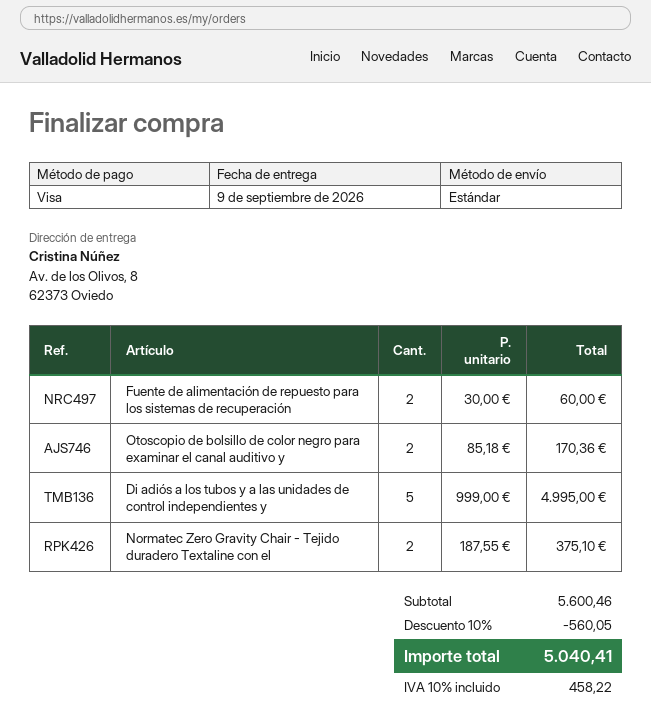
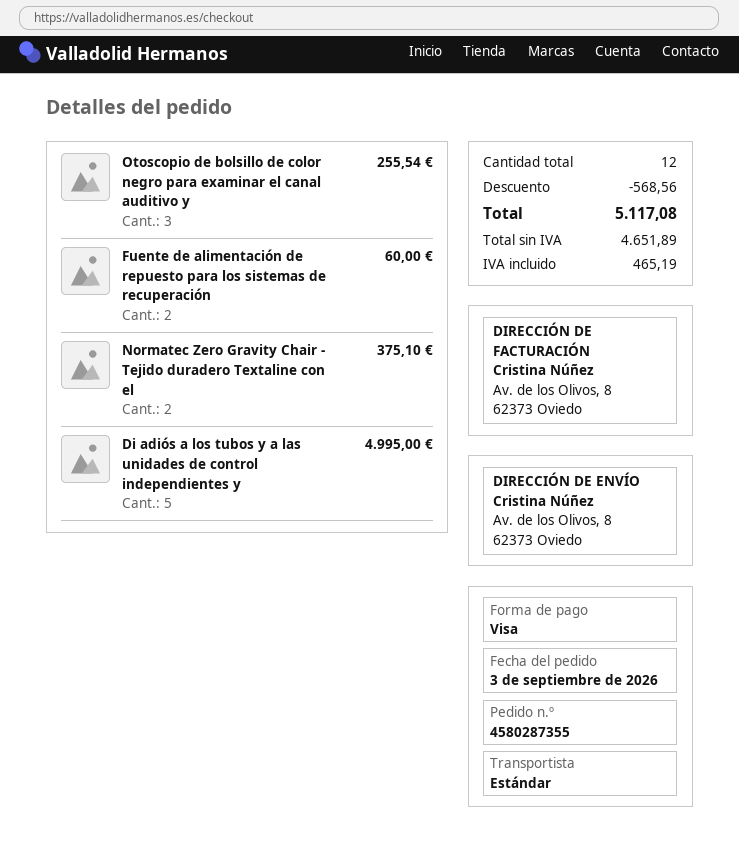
Otoscopio de bolsillo de color negro para examinar el canal auditivo y: 2 for 170.36 -> 3 for 255.54
discount: 560.05 -> 568.56
tax: 458.22 -> 465.19
total: 5040.41 -> 5117.08

